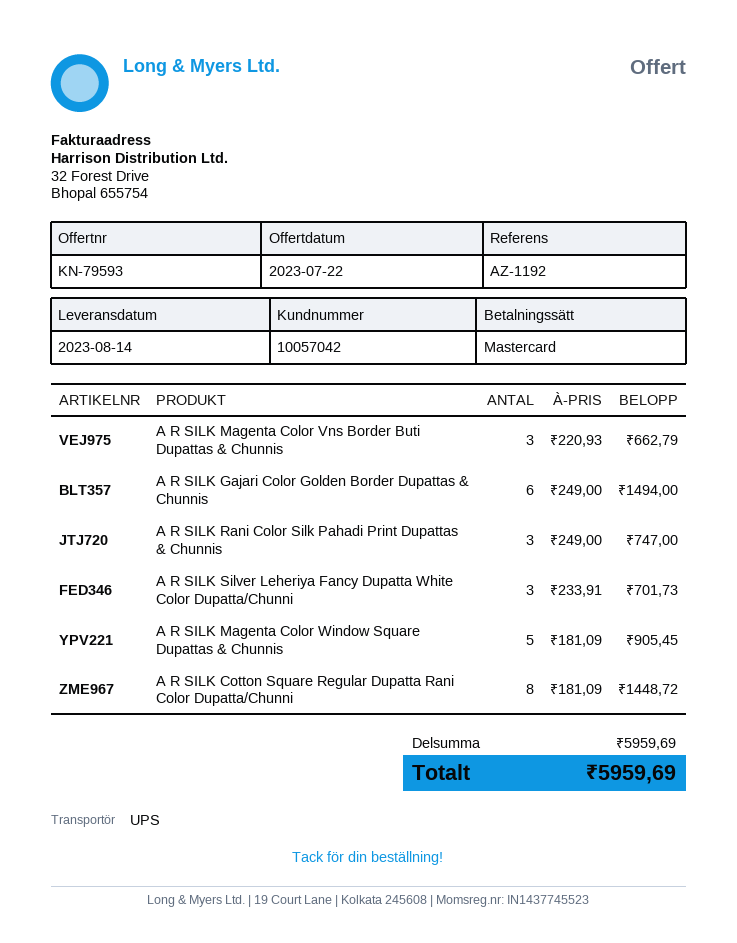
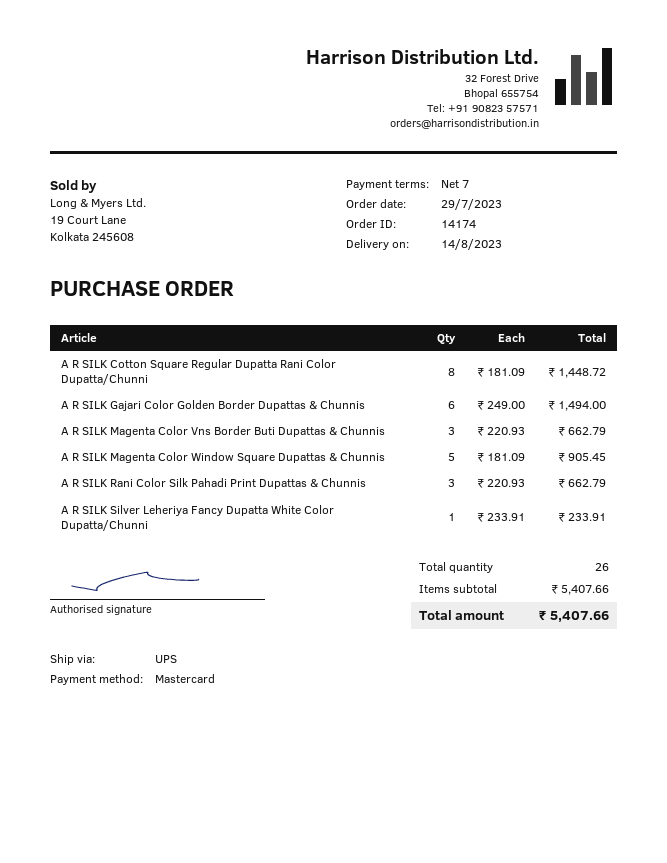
A R SILK Rani Color Silk Pahadi Print Dupattas & Chunnis: 3 x 249.00 = 747.00 -> 3 x 220.93 = 662.79
A R SILK Silver Leheriya Fancy Dupatta White Color Dupatta/Chunni: 3 x 233.91 = 701.73 -> 1 x 233.91 = 233.91
subtotal: 5959.69 -> 5407.66
total: 5959.69 -> 5407.66

